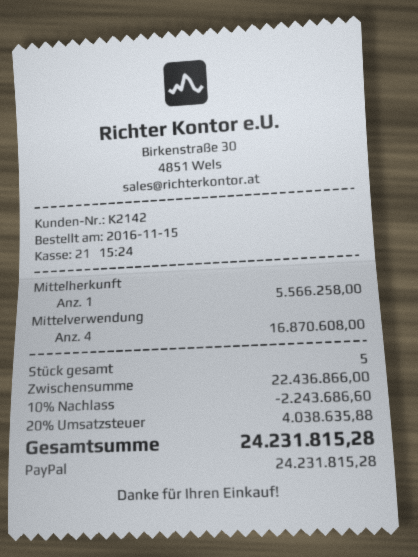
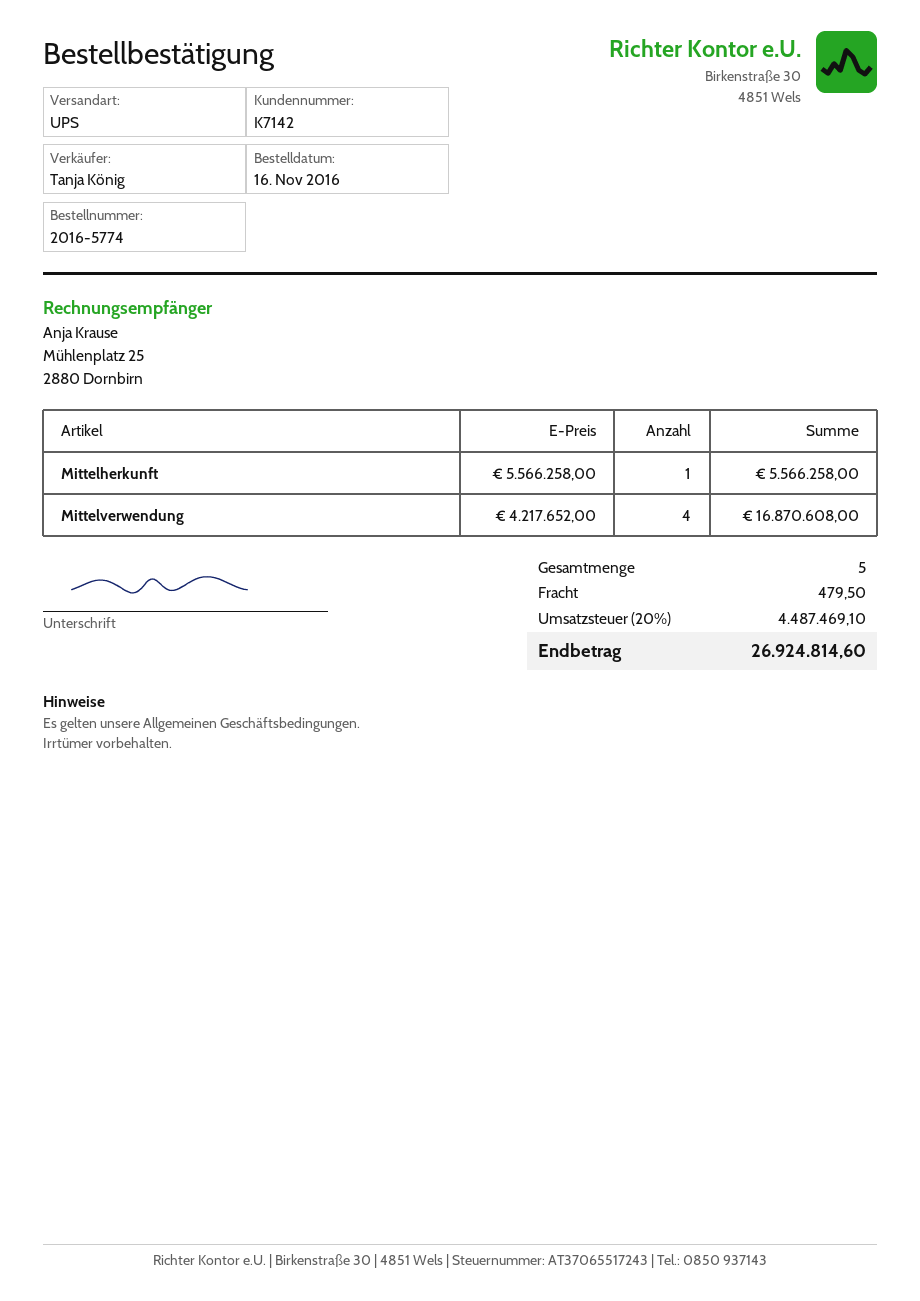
order date: 2016-11-15 -> 2016-11-16
customer number: K2142 -> K7142
discount: 10% = 2243686.60 -> none
shipping: none -> 479.50
tax: 20% = 4038635.88 -> 20% = 4487469.10
total: 24231815.28 -> 26924814.60

